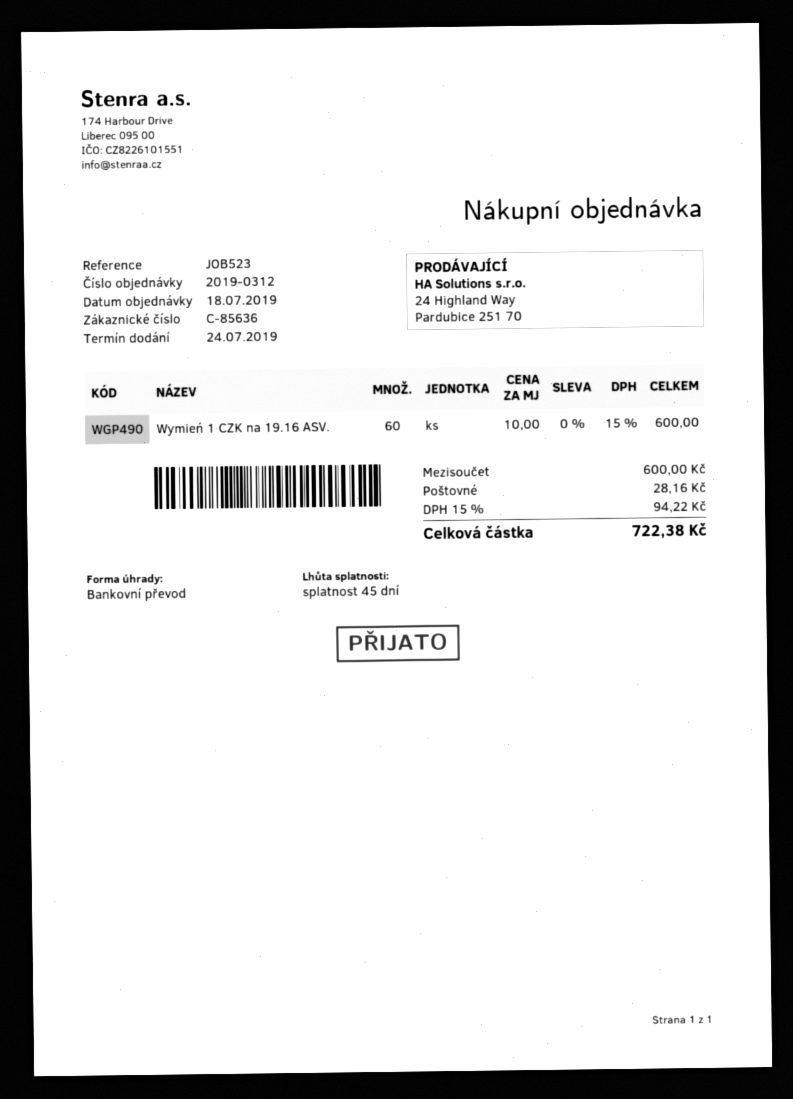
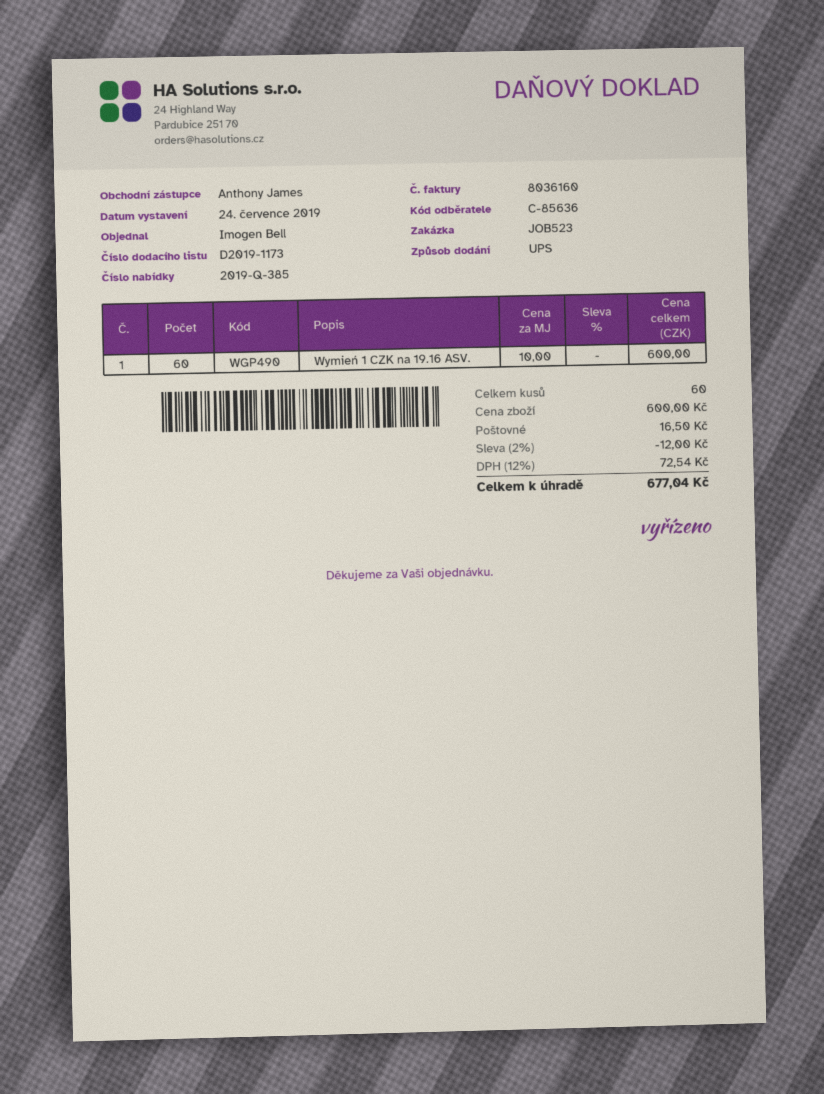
discount: none -> 2% = 12.00
shipping: 28.16 -> 16.50
tax: 15% = 94.22 -> 12% = 72.54
total: 722.38 -> 677.04

